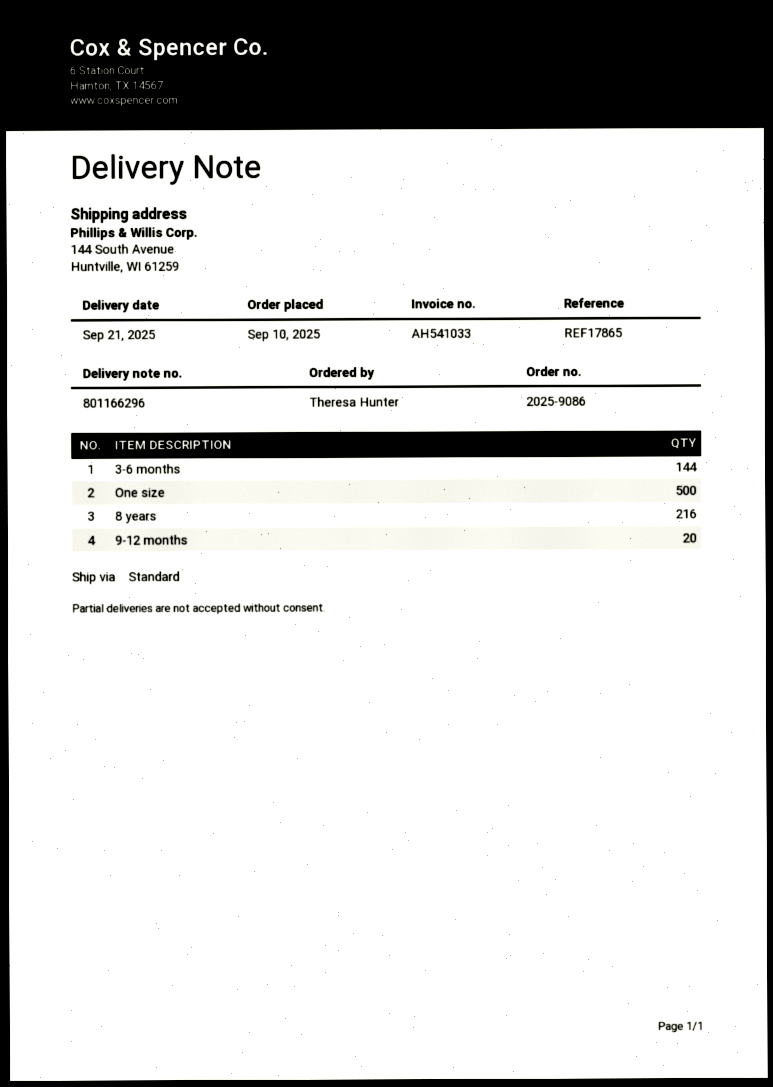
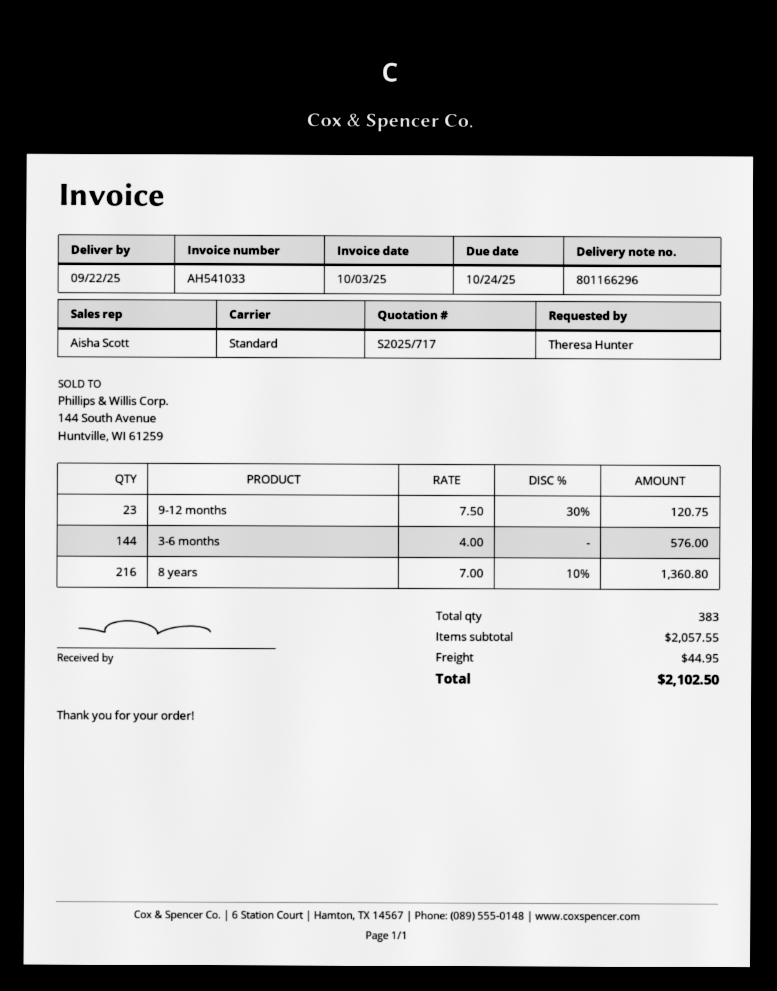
delivery date: 2025-09-21 -> 2025-09-22
One size: 500 -> none
9-12 months: 20 -> 23

